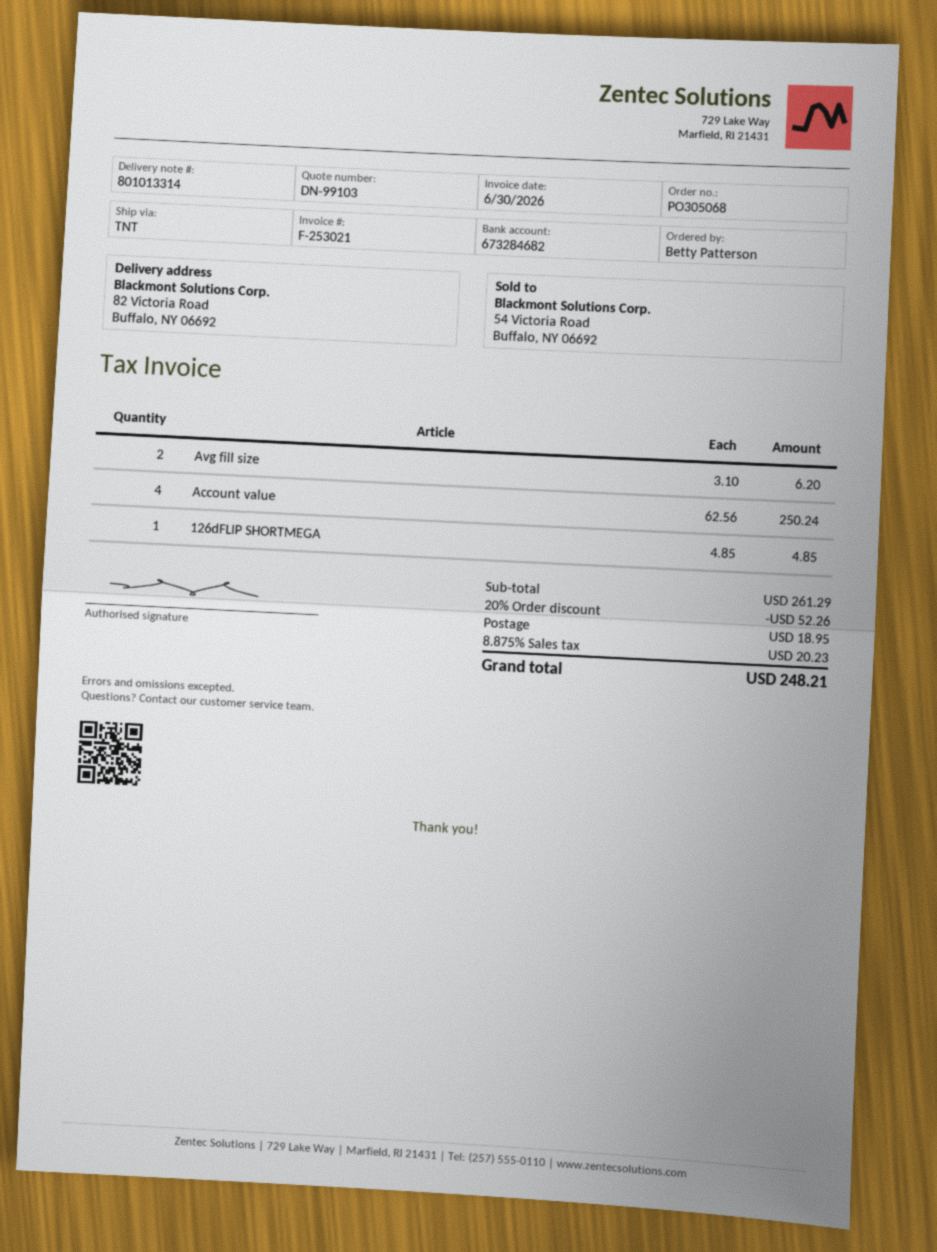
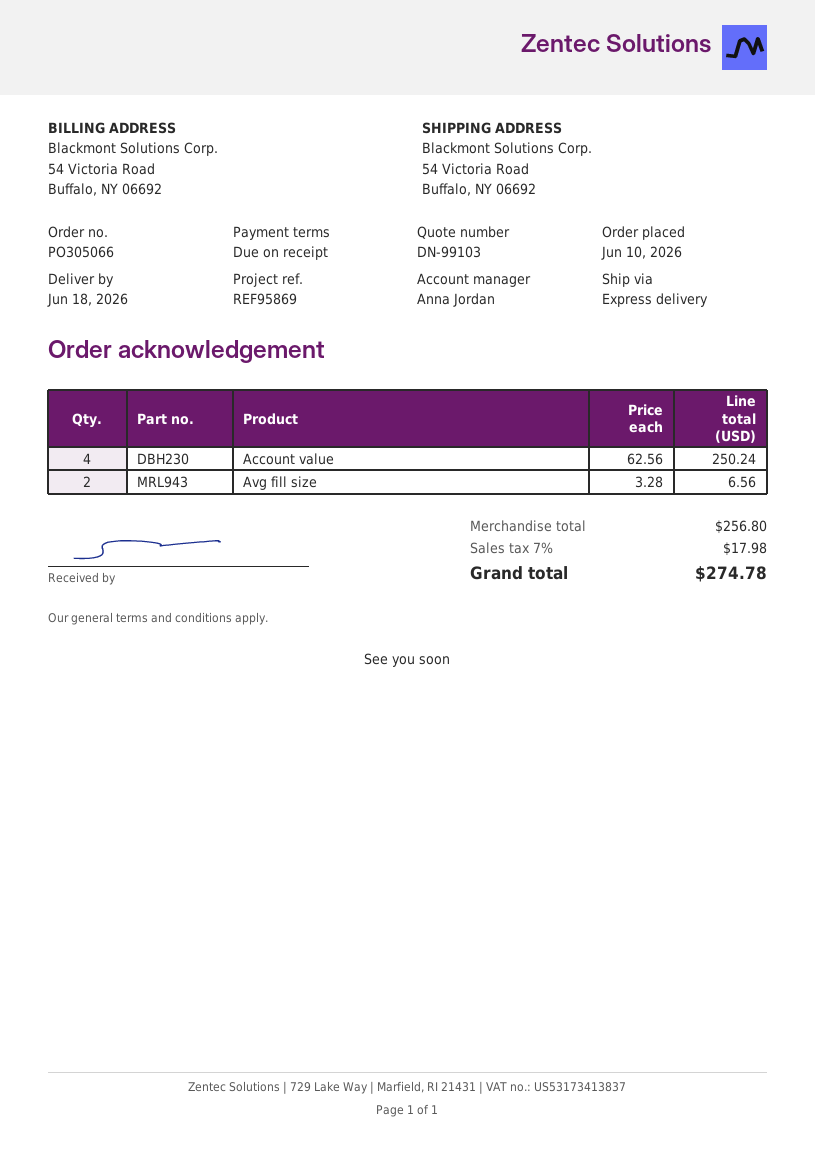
order number: PO305068 -> PO305066
shipping method: TNT -> express
ship to: 82 Victoria Road, Buffalo, NY 06692 -> 54 Victoria Road, Buffalo, NY 06692
Avg fill size: 2 x 3.10 = 6.20 -> 2 x 3.28 = 6.56
126dFLIP SHORTMEGA: 1 x 4.85 = 4.85 -> none
subtotal: 261.29 -> 256.80
discount: 20% = 52.26 -> none
shipping: 18.95 -> none
tax: 8.875% = 20.23 -> 7% = 17.98
total: 248.21 -> 274.78

